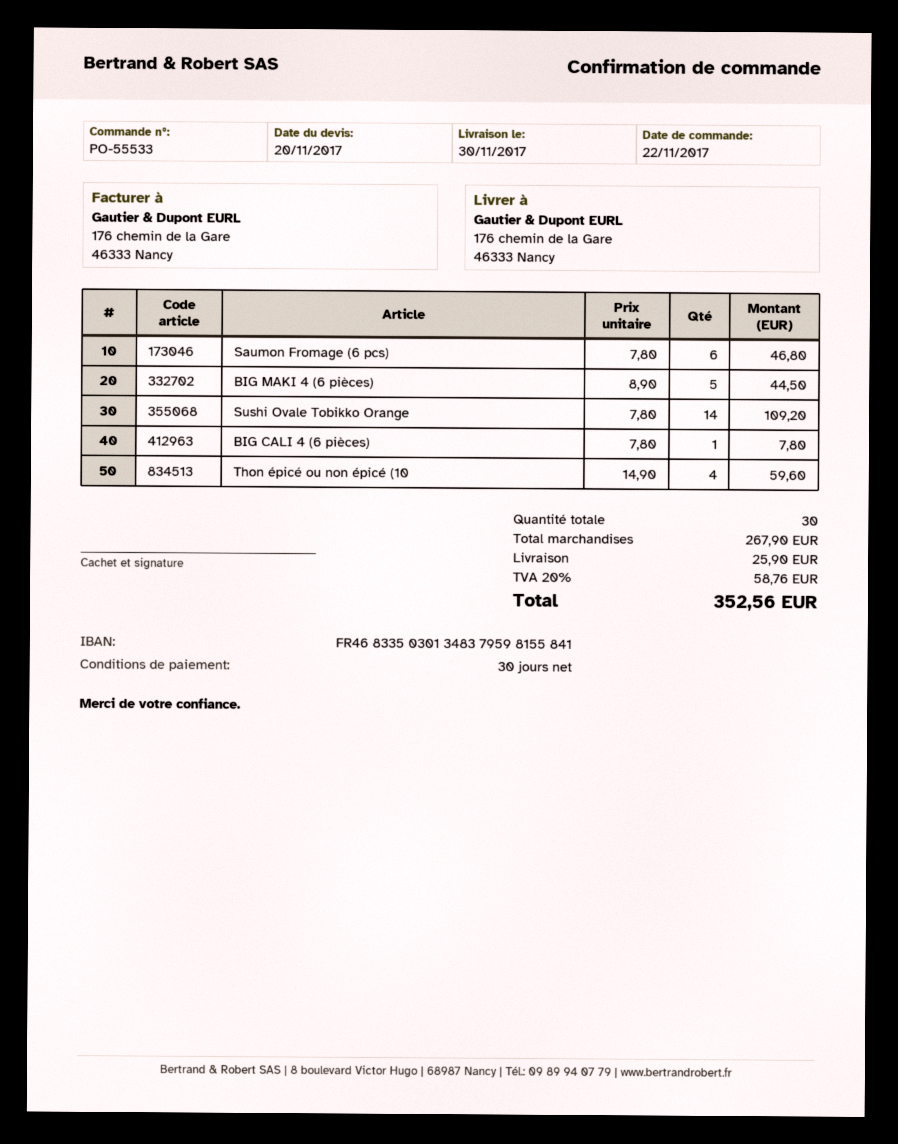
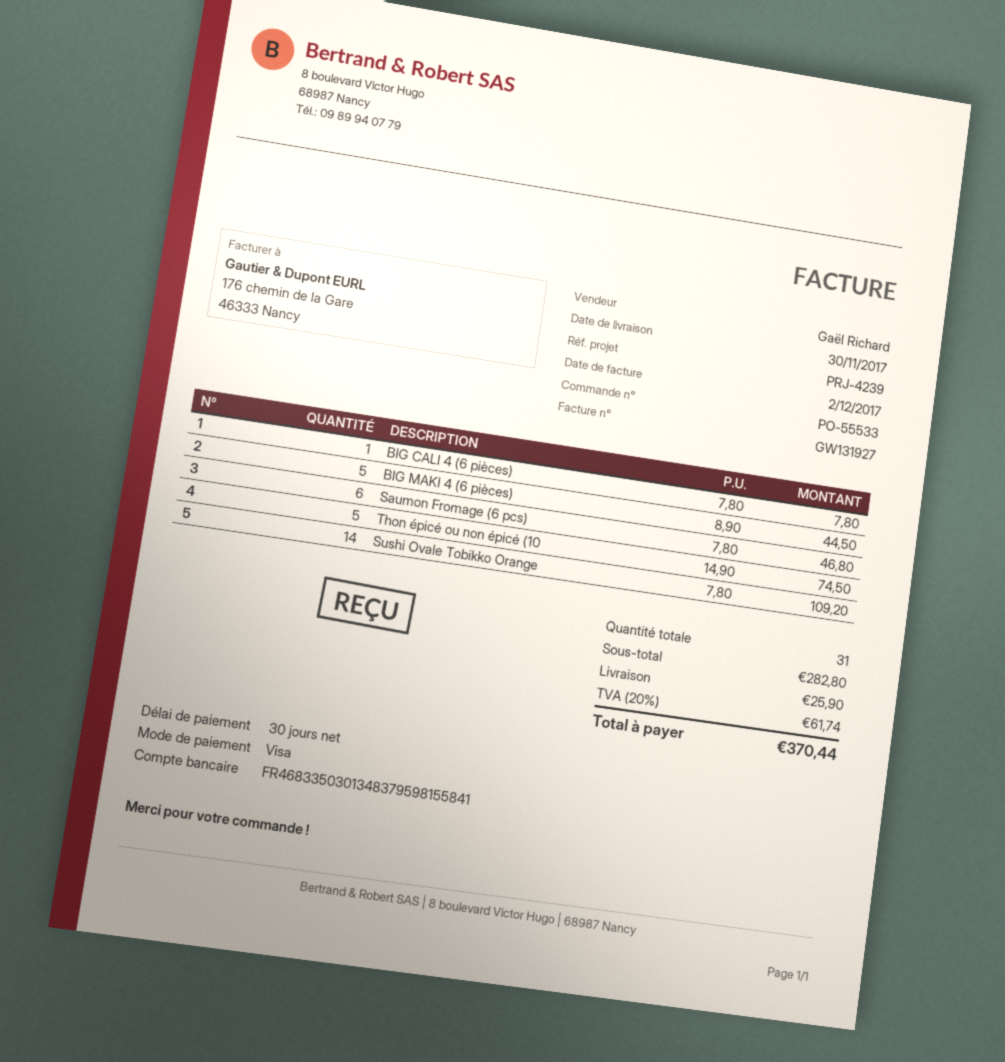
Thon épicé ou non épicé (10: 4 x 14.90 = 59.60 -> 5 x 14.90 = 74.50
total quantity: 30 -> 31
subtotal: 267.90 -> 282.80
tax: 20% = 58.76 -> 20% = 61.74
total: 352.56 -> 370.44

